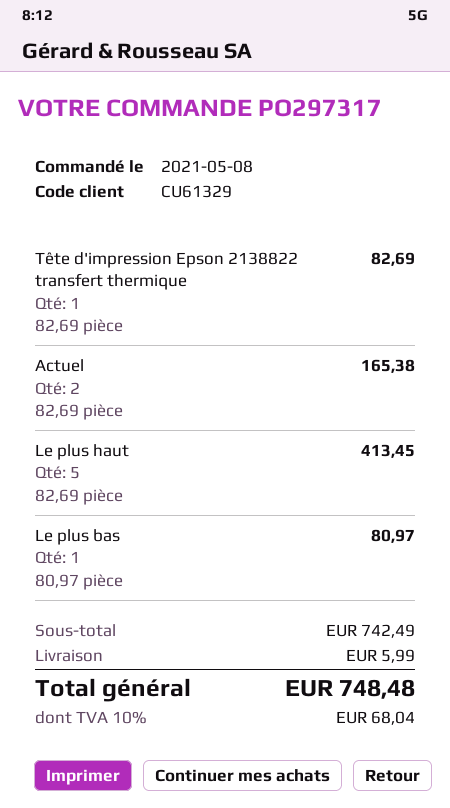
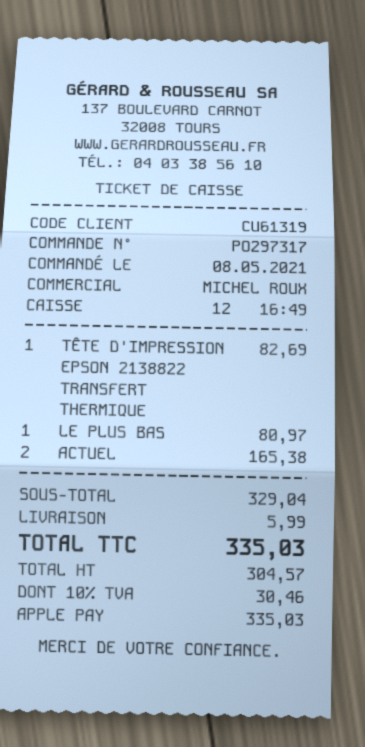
customer number: CU61329 -> CU61319
Le plus haut: 5 for 413.45 -> none
subtotal: 742.49 -> 329.04
tax: 10% = 68.04 -> 10% = 30.46
total: 748.48 -> 335.03

